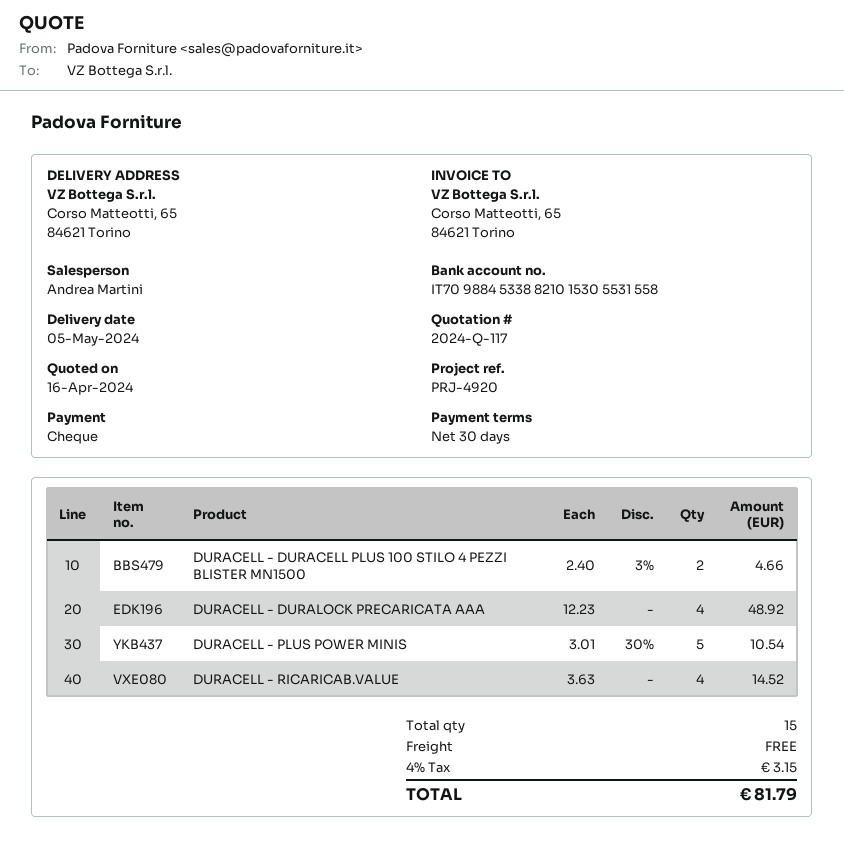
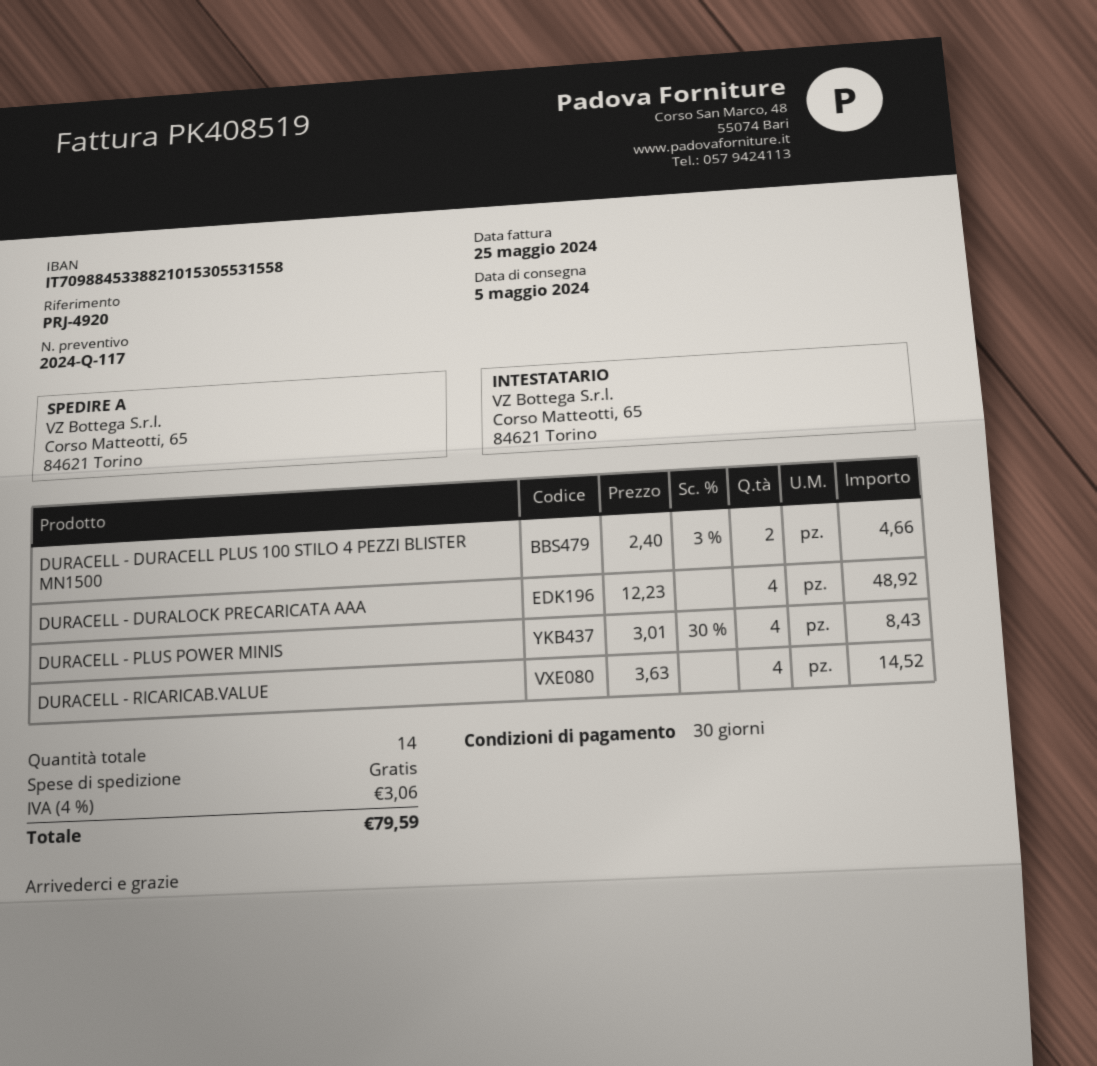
DURACELL - PLUS POWER MINIS: 5 x 3.01 - 30% = 10.54 -> 4 x 3.01 - 30% = 8.43
total quantity: 15 -> 14
tax: 4% = 3.15 -> 4% = 3.06
total: 81.79 -> 79.59

